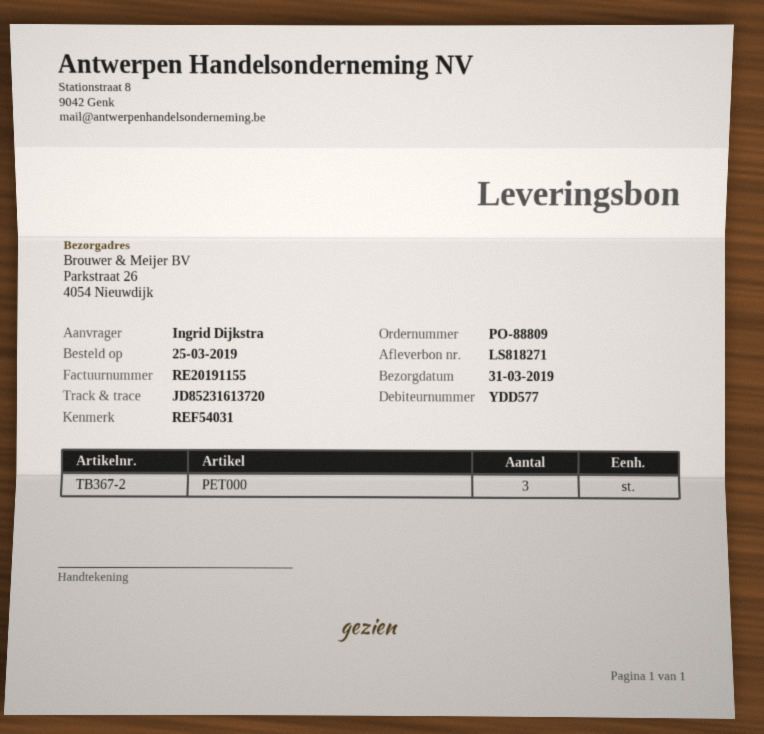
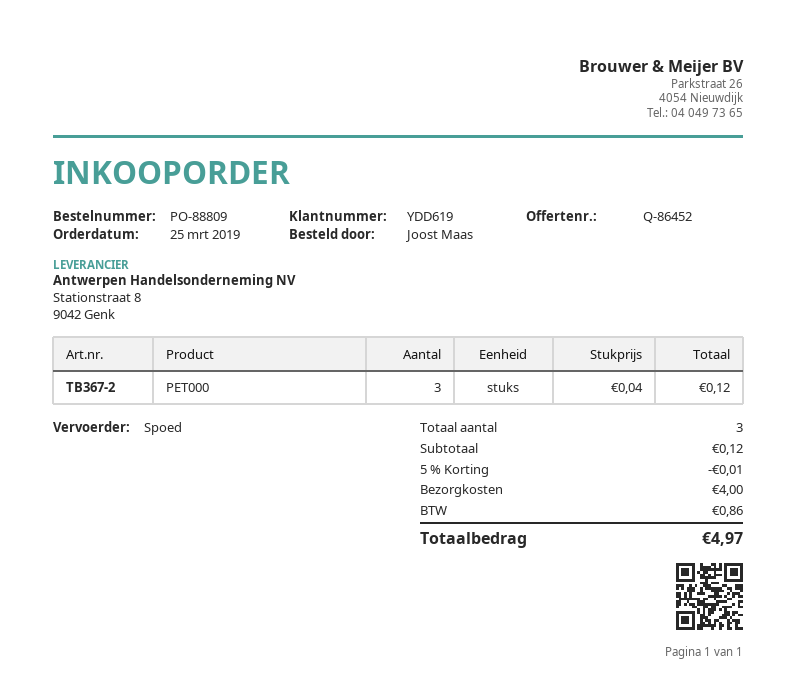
customer number: YDD577 -> YDD619
ordered by: Ingrid Dijkstra -> Joost Maas

